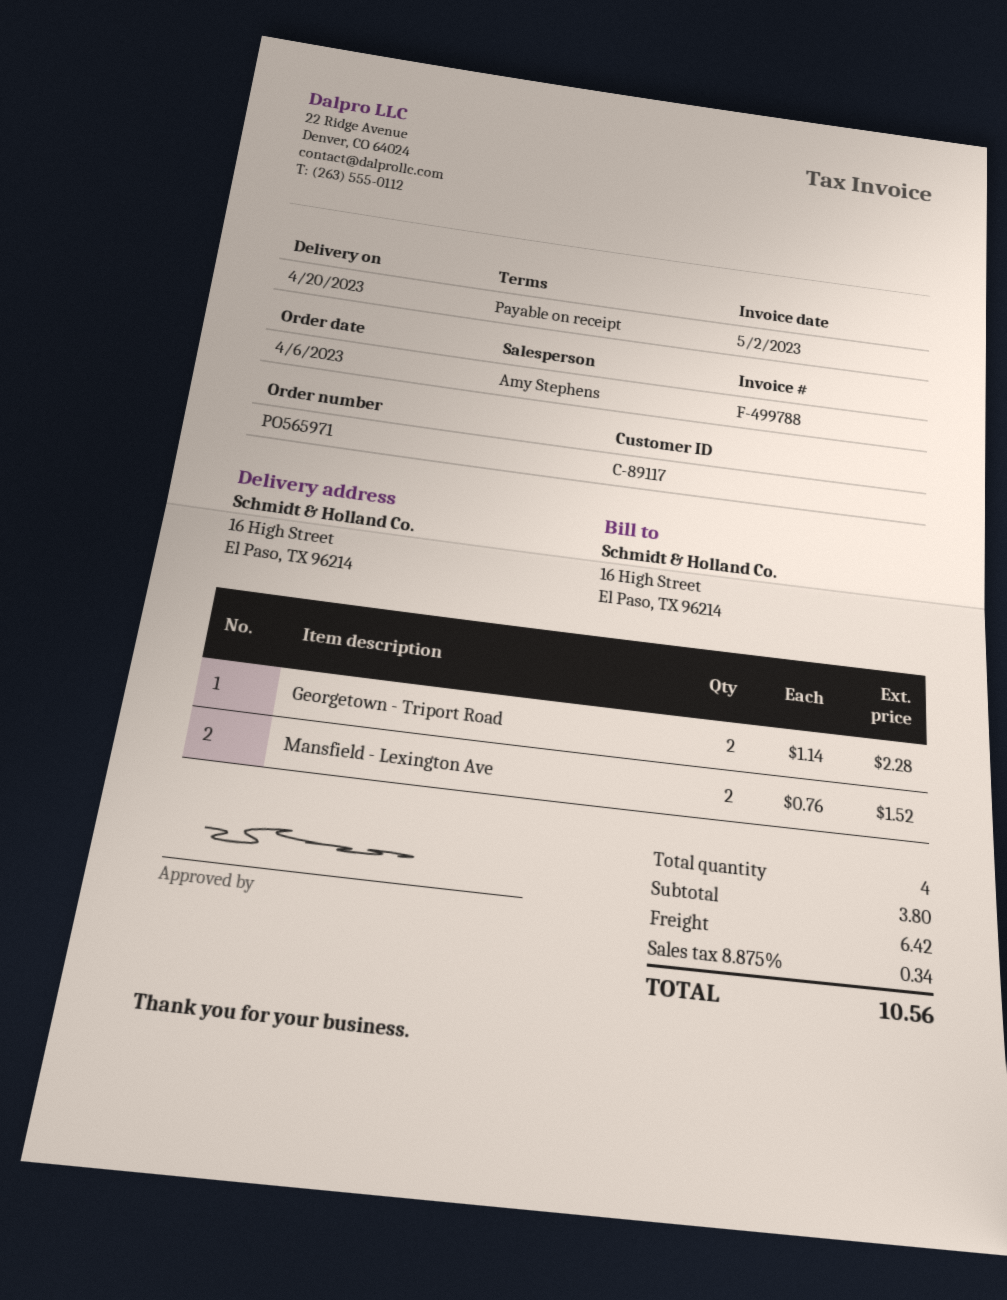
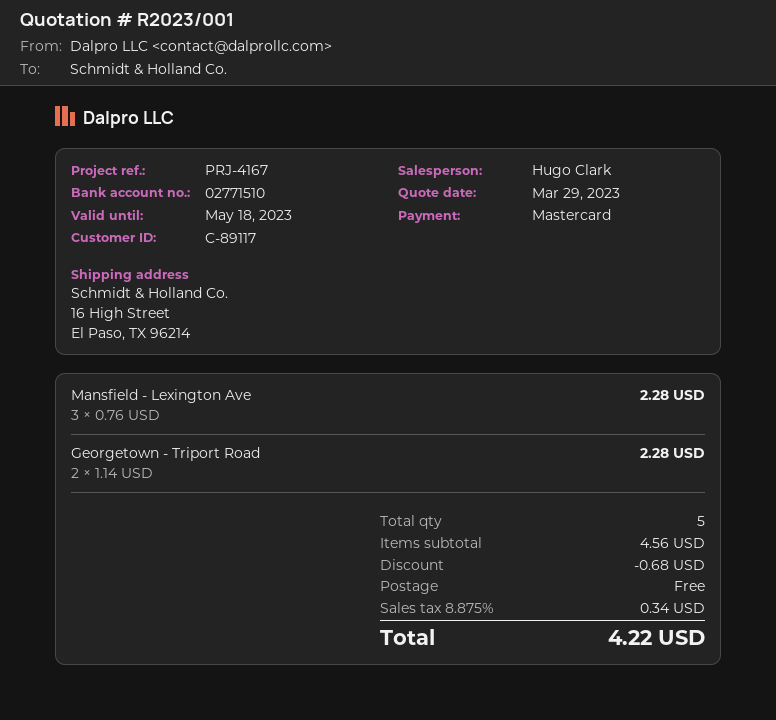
sales rep: Amy Stephens -> Hugo Clark
Mansfield - Lexington Ave: 2 x 0.76 = 1.52 -> 3 x 0.76 = 2.28
total quantity: 4 -> 5
subtotal: 3.80 -> 4.56
discount: none -> 0.68
shipping: 6.42 -> 0.00
total: 10.56 -> 4.22

